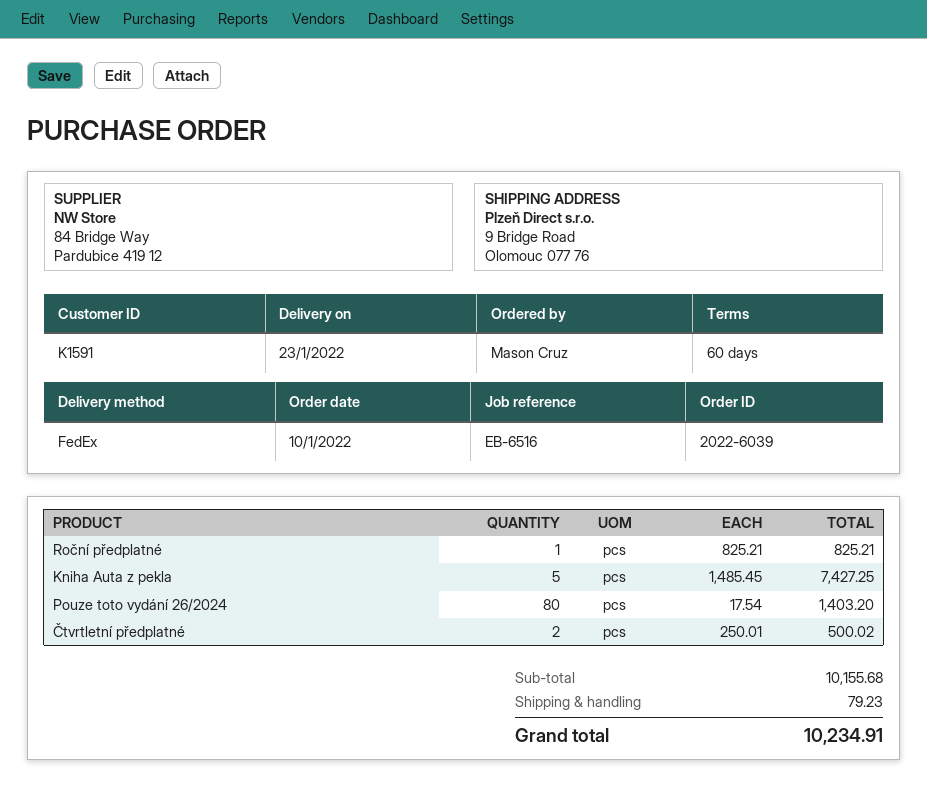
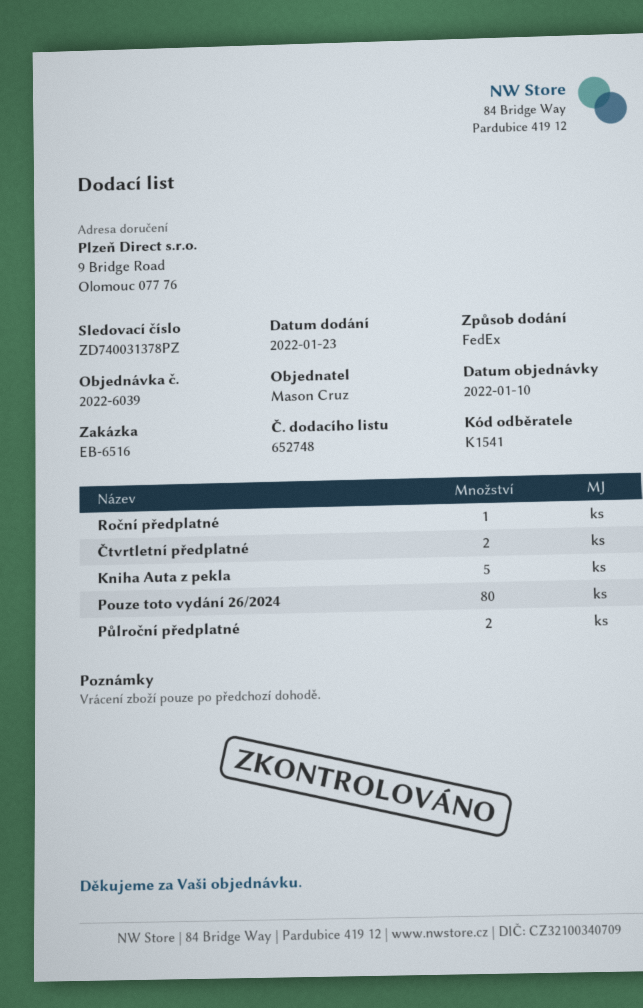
customer number: K1591 -> K1541
Půlroční předplatné: none -> 2

